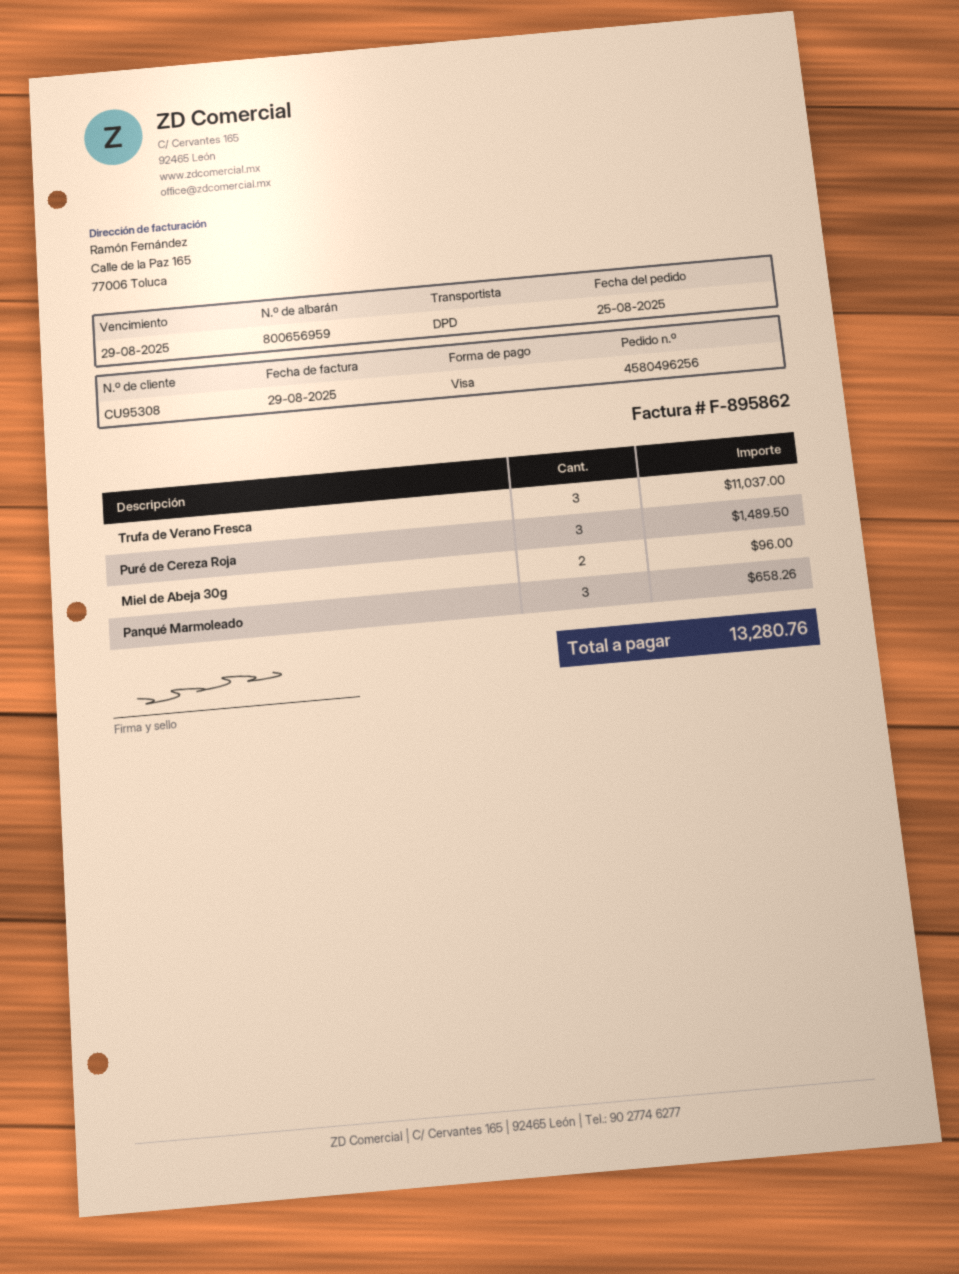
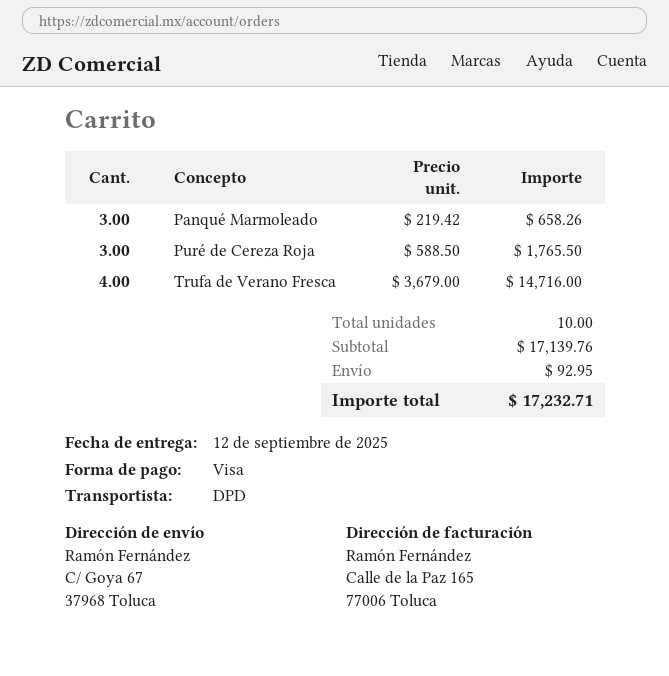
Trufa de Verano Fresca: 3 for 11037.00 -> 4 for 14716.00
Puré de Cereza Roja: 3 for 1489.50 -> 3 for 1765.50
Miel de Abeja 30g: 2 for 96.00 -> none
shipping: none -> 92.95
total: 13280.76 -> 17232.71

